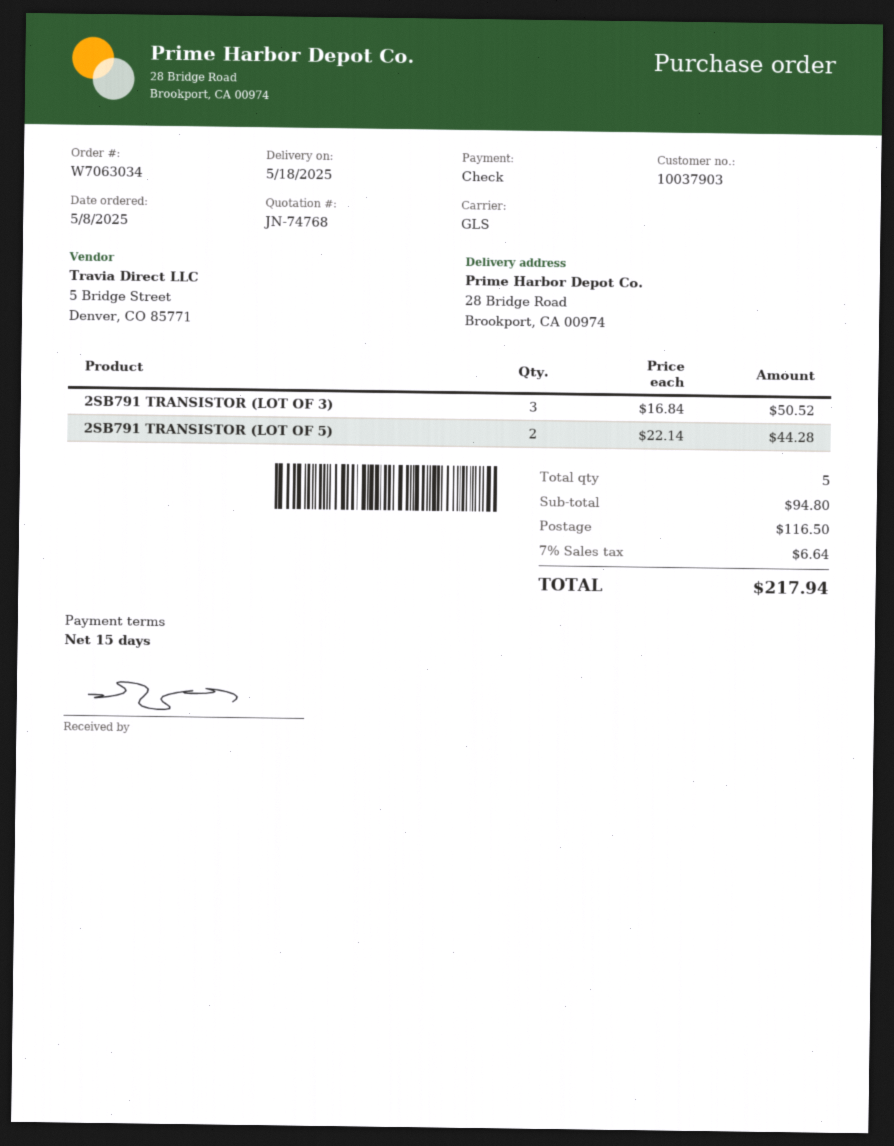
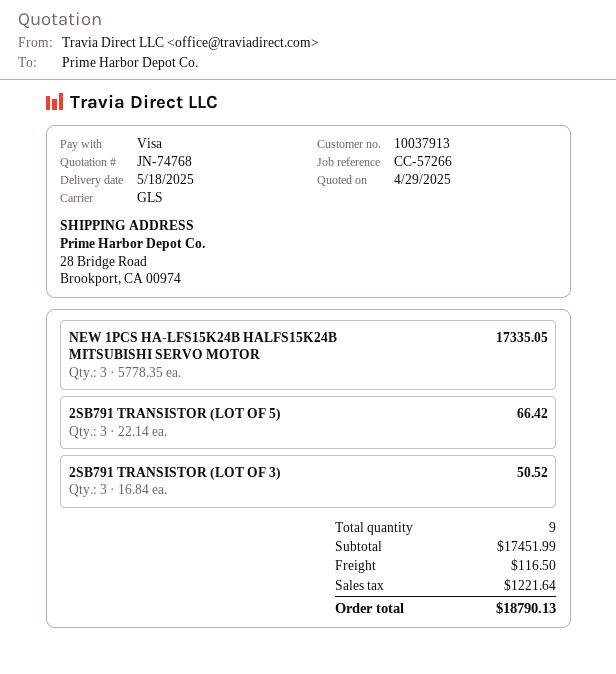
customer number: 10037903 -> 10037913
payment method: cheque -> Visa
2SB791 TRANSISTOR (LOT OF 5): 2 x 22.14 = 44.28 -> 3 x 22.14 = 66.42
NEW 1PCS HA-LFS15K24B HALFS15K24B MITSUBISHI SERVO MOTOR: none -> 3 x 5778.35 = 17335.05
total quantity: 5 -> 9
subtotal: 94.80 -> 17451.99
tax: 6.64 -> 1221.64
total: 217.94 -> 18790.13

